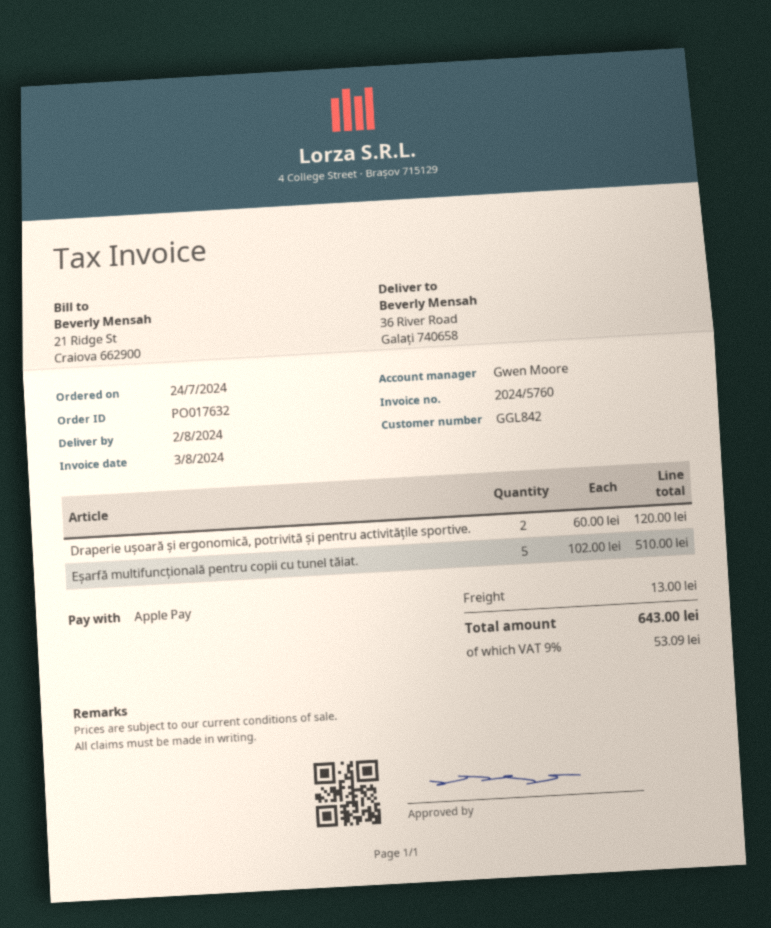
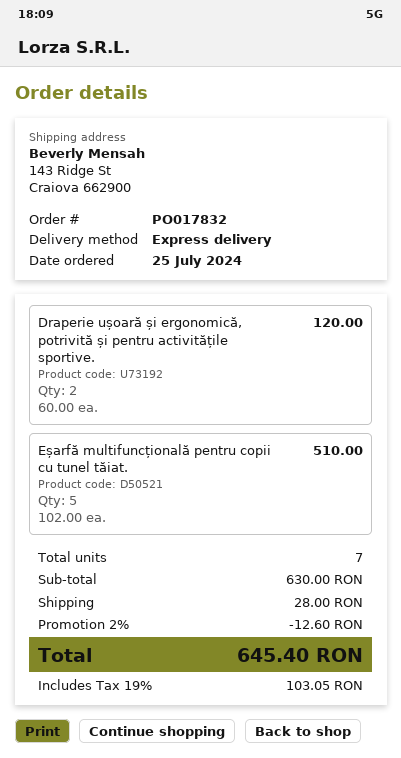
order number: PO017632 -> PO017832
order date: 2024-07-24 -> 2024-07-25
ship to: 36 River Road, Galați 740658 -> 143 Ridge St, Craiova 662900
discount: none -> 2% = 12.60
shipping: 13.00 -> 28.00
tax: 9% = 53.09 -> 19% = 103.05
total: 643.00 -> 645.40

